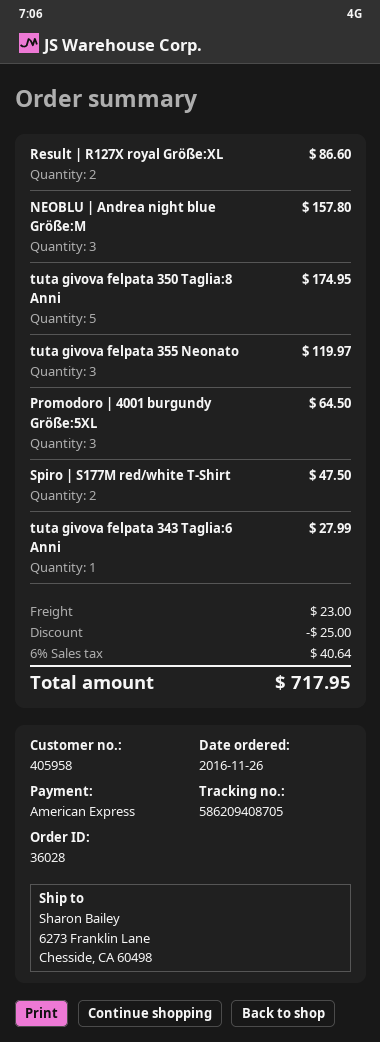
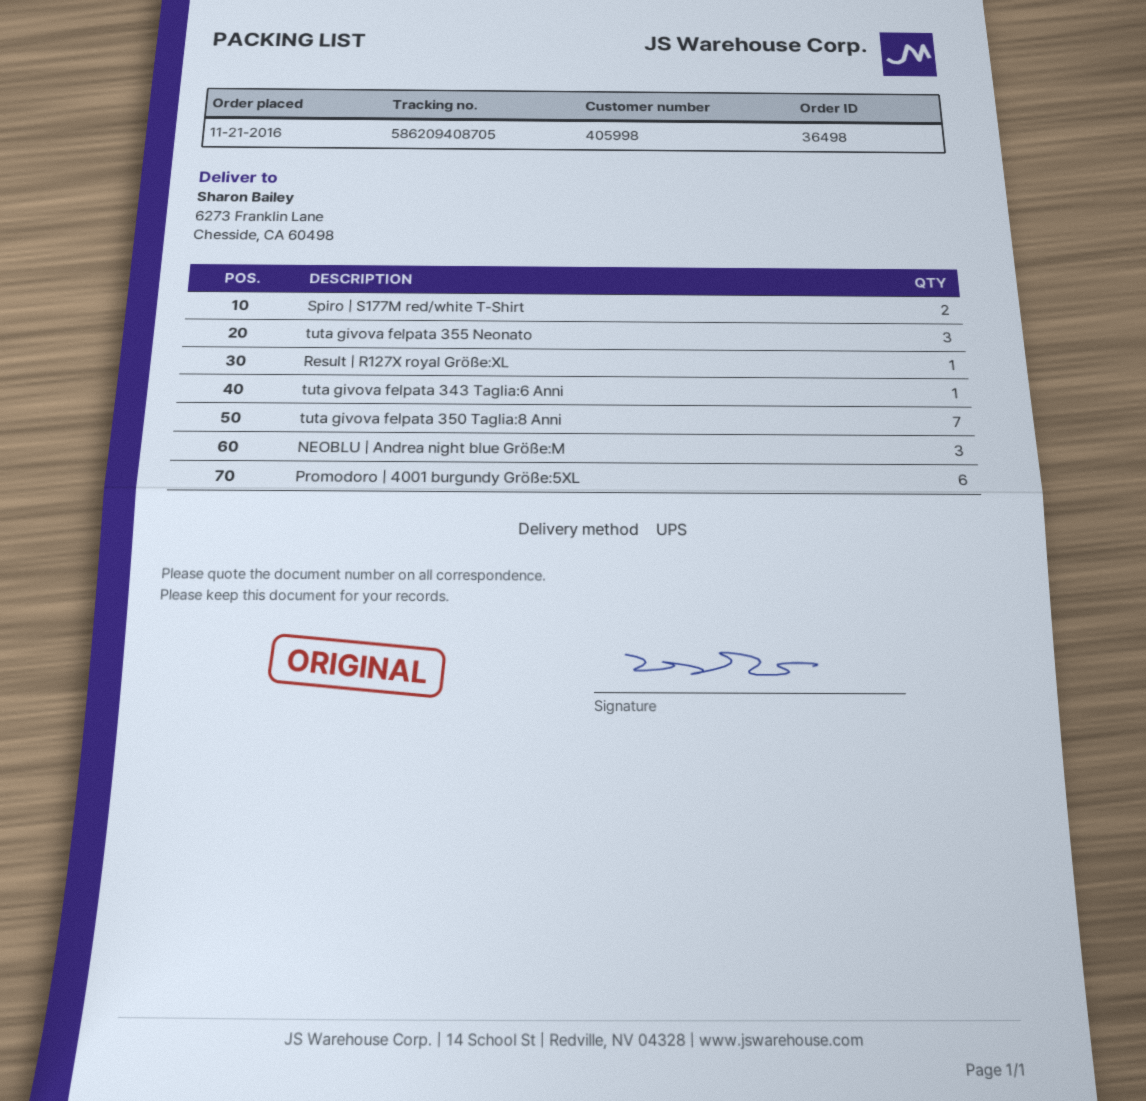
order number: 36028 -> 36498
order date: 2016-11-26 -> 2016-11-21
customer number: 405958 -> 405998
Result | R127X royal Größe:XL: 2 -> 1
tuta givova felpata 350 Taglia:8 Anni: 5 -> 7
Promodoro | 4001 burgundy Größe:5XL: 3 -> 6

